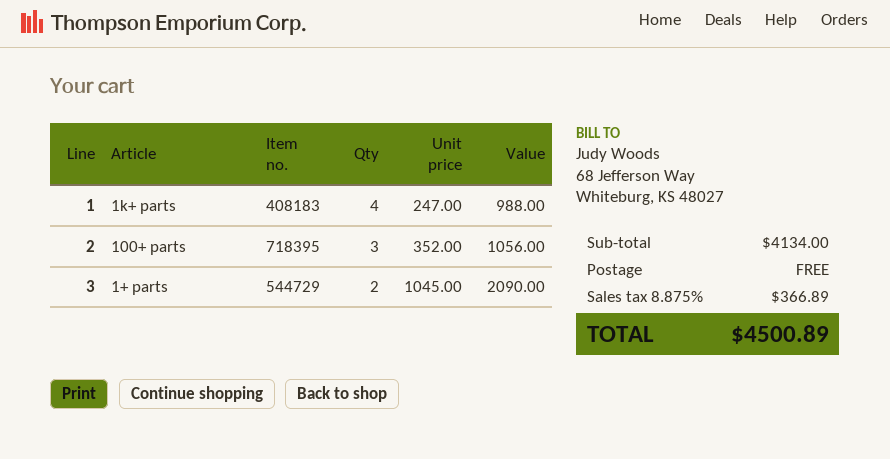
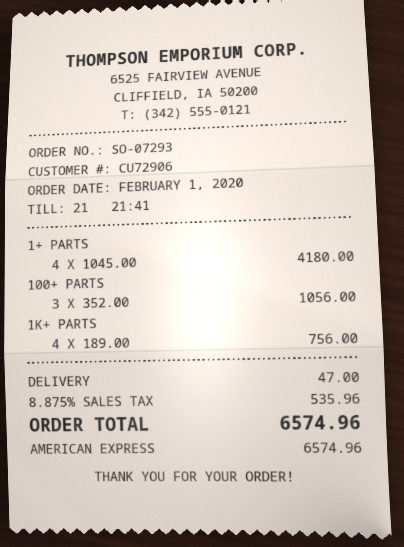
1k+ parts: 4 x 247.00 = 988.00 -> 4 x 189.00 = 756.00
1+ parts: 2 x 1045.00 = 2090.00 -> 4 x 1045.00 = 4180.00
shipping: 0.00 -> 47.00
tax: 8.875% = 366.89 -> 8.875% = 535.96
total: 4500.89 -> 6574.96

